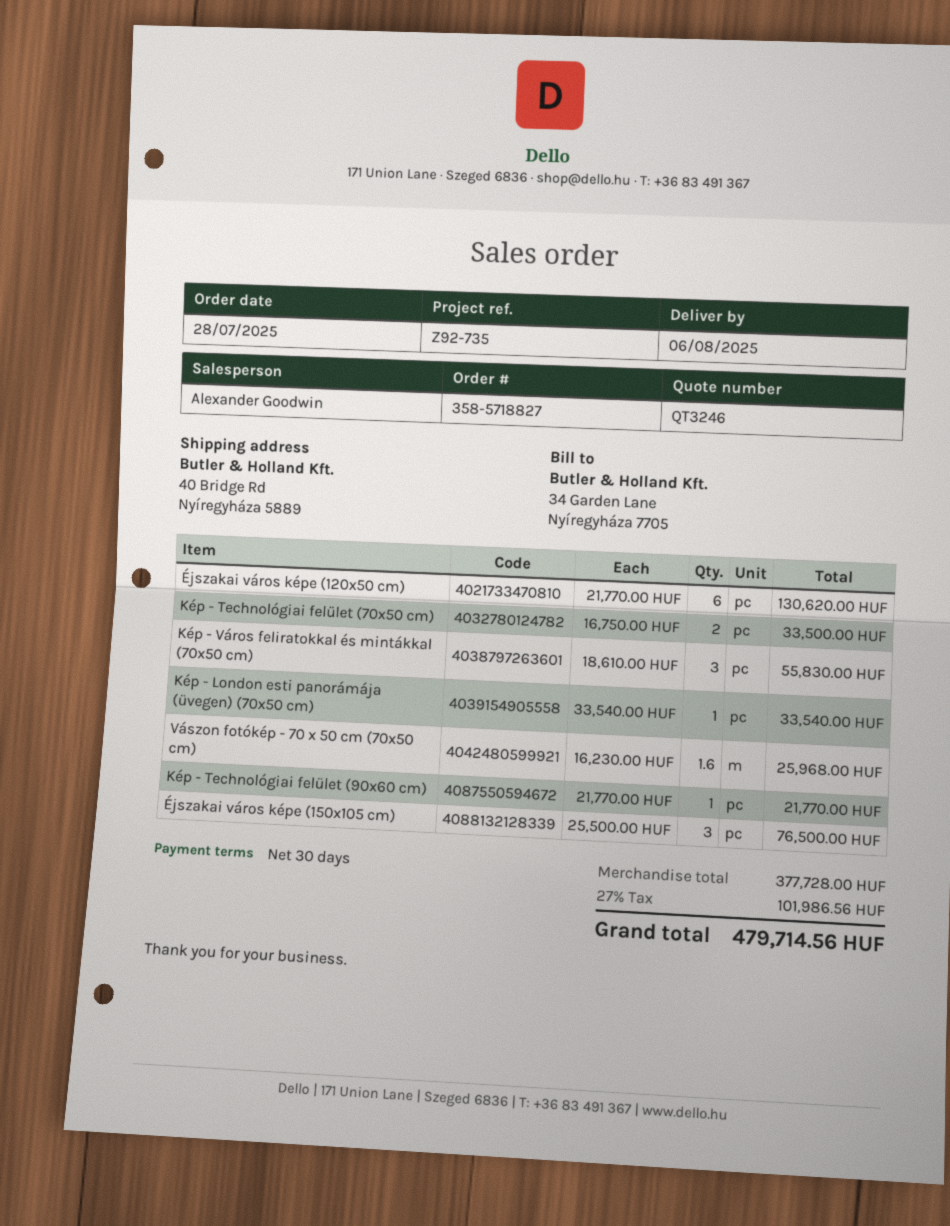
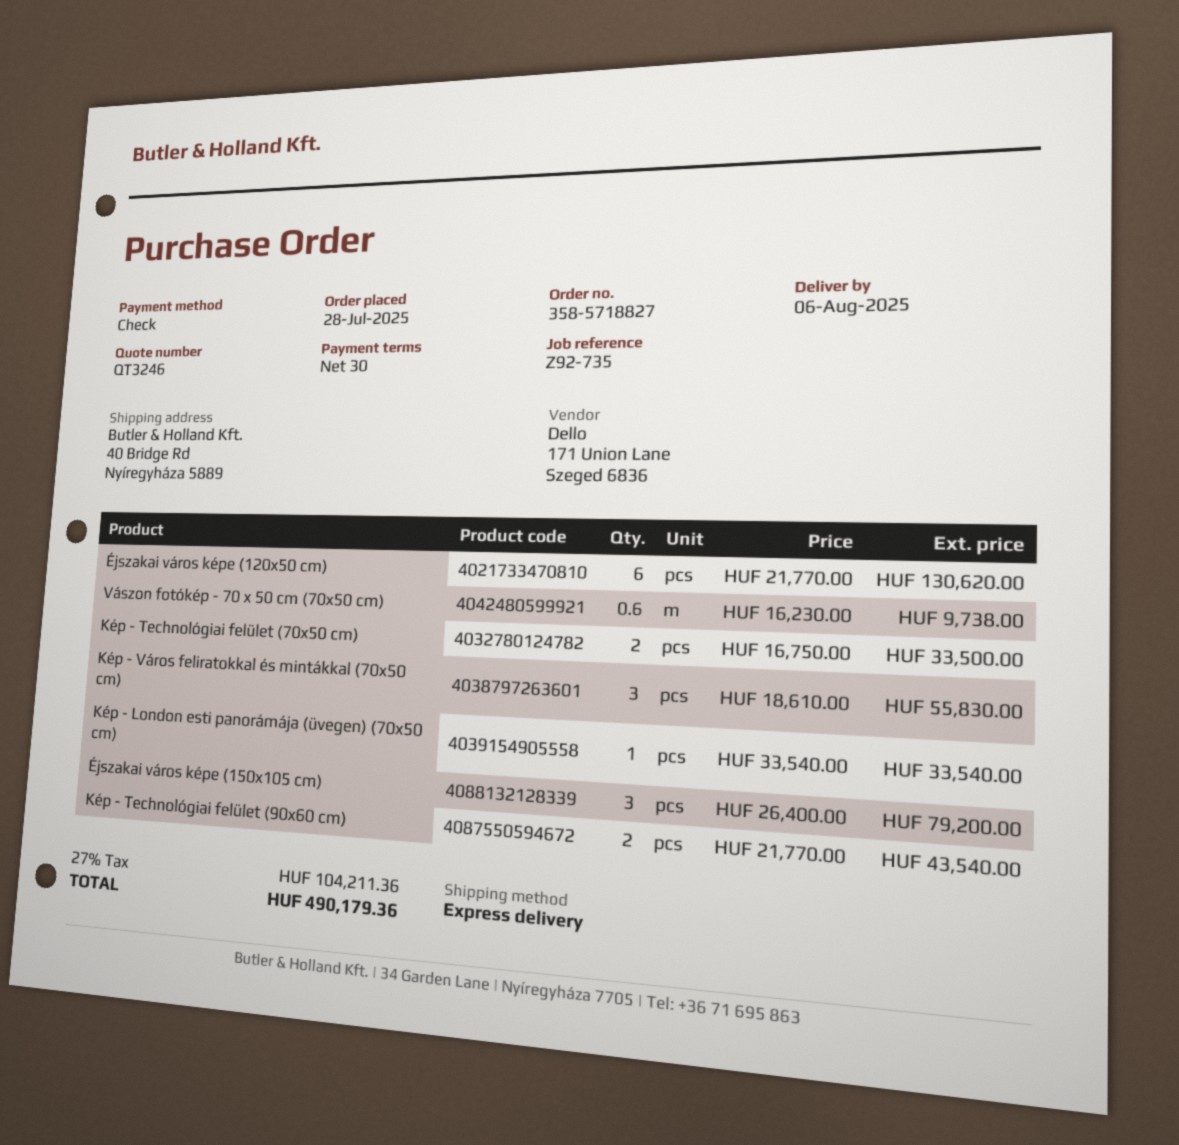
Vászon fotókép - 70 x 50 cm (70x50 cm): 1.6 x 16230.00 = 25968.00 -> 0.6 x 16230.00 = 9738.00
Kép - Technológiai felület (90x60 cm): 1 x 21770.00 = 21770.00 -> 2 x 21770.00 = 43540.00
Éjszakai város képe (150x105 cm): 3 x 25500.00 = 76500.00 -> 3 x 26400.00 = 79200.00
tax: 27% = 101986.56 -> 27% = 104211.36
total: 479714.56 -> 490179.36

